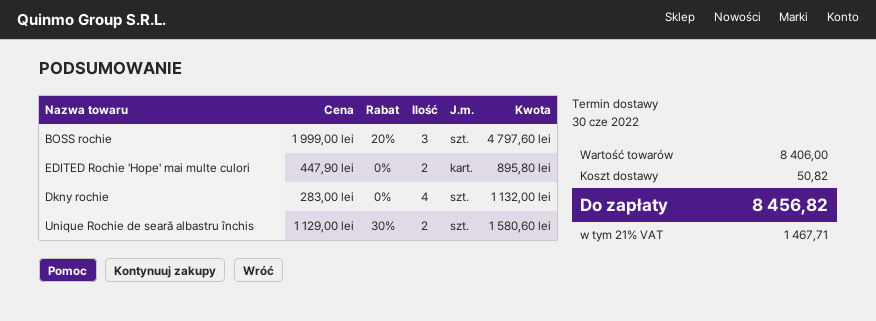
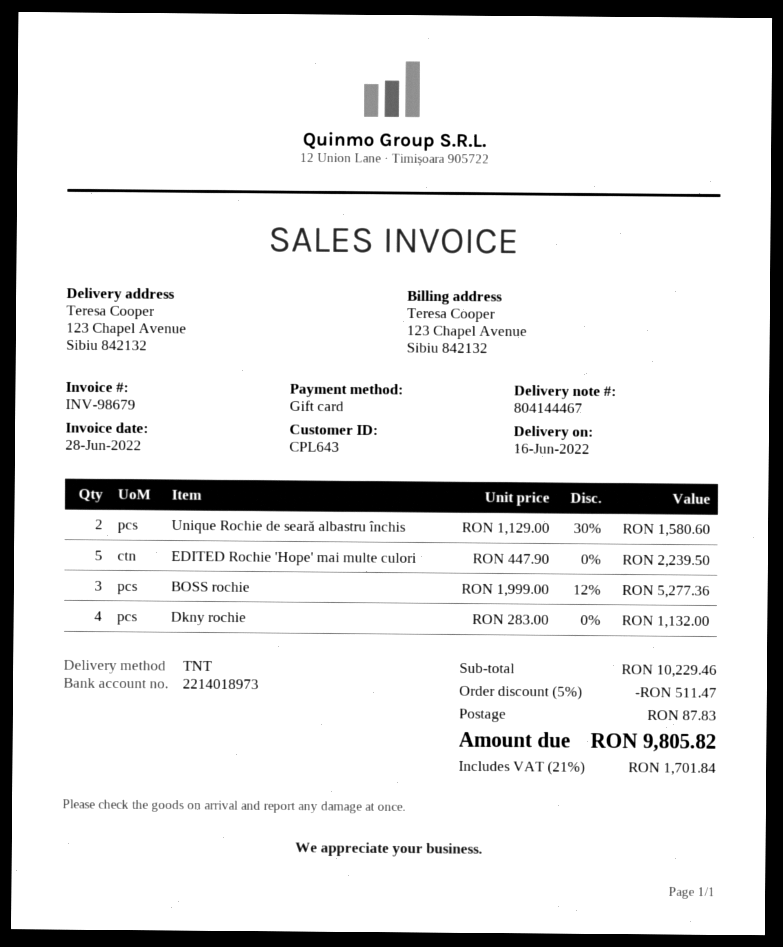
delivery date: 2022-06-30 -> 2022-06-16
BOSS rochie: 3 x 1999.00 - 20% = 4797.60 -> 3 x 1999.00 - 12% = 5277.36
EDITED Rochie 'Hope' mai multe culori: 2 x 447.90 = 895.80 -> 5 x 447.90 = 2239.50
subtotal: 8406.00 -> 10229.46
discount: none -> 5% = 511.47
shipping: 50.82 -> 87.83
tax: 21% = 1467.71 -> 21% = 1701.84
total: 8456.82 -> 9805.82

